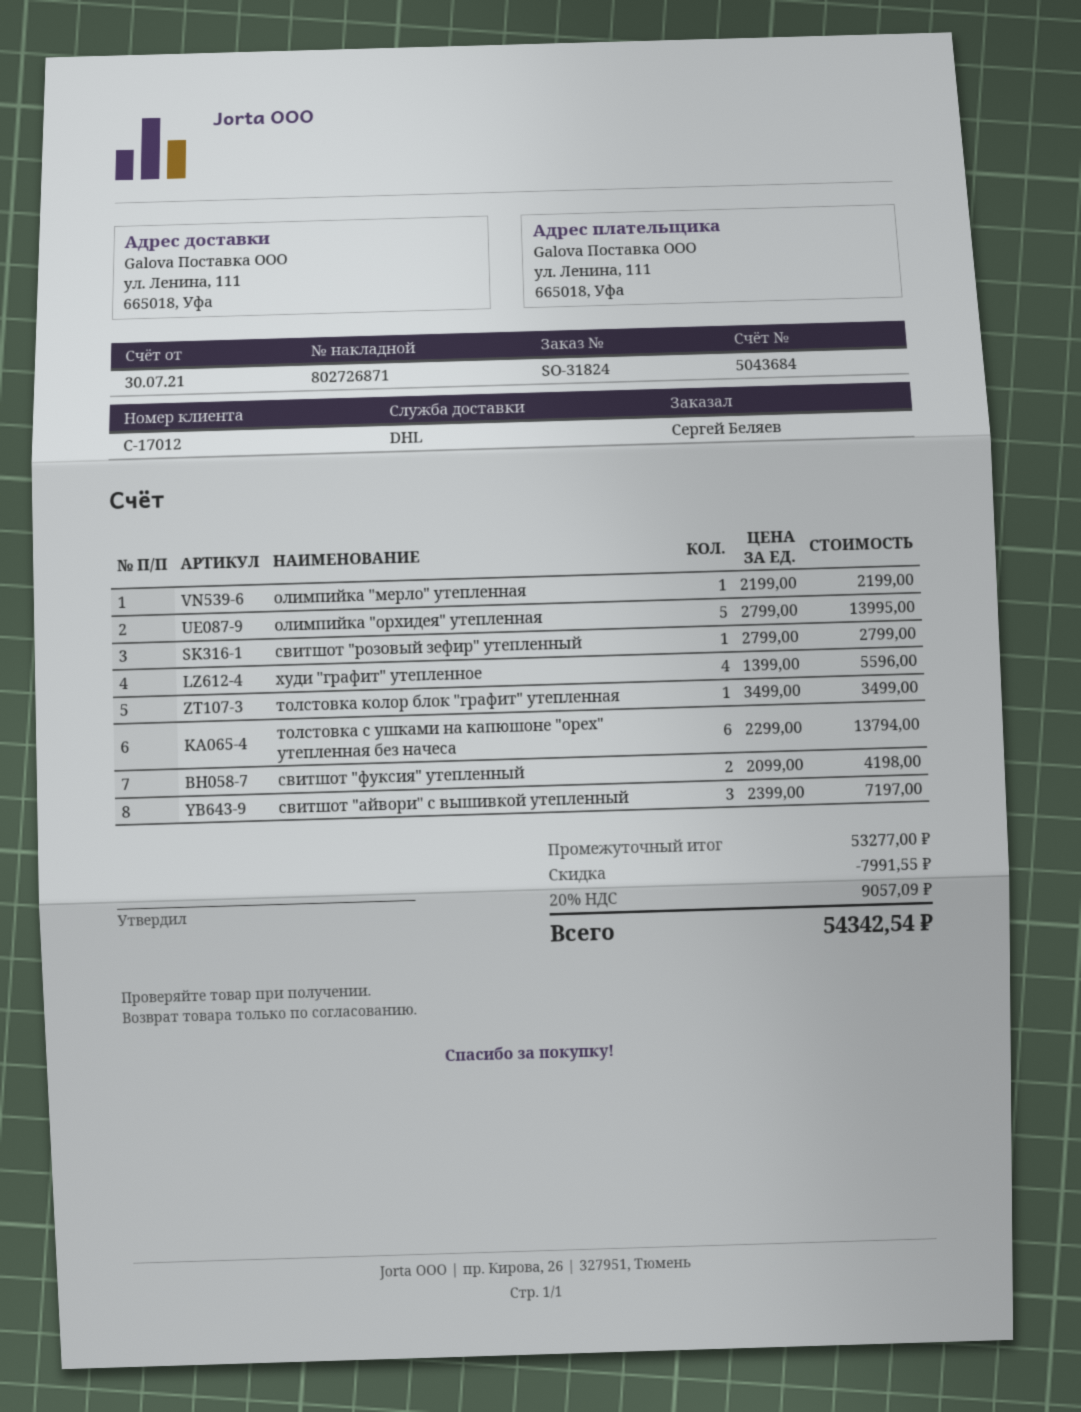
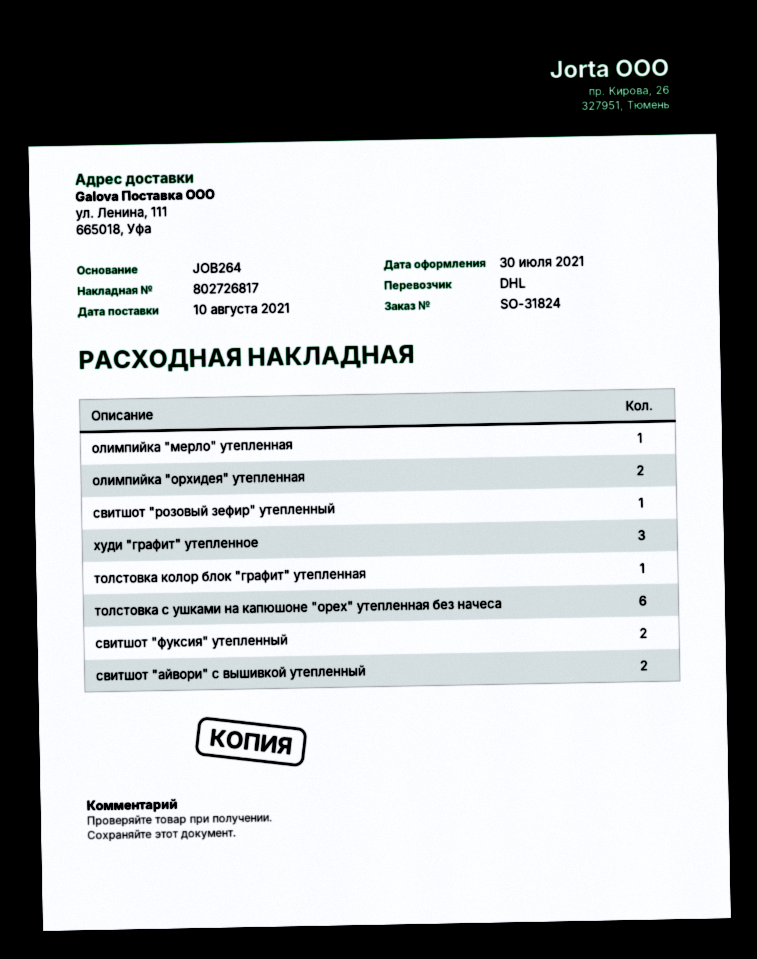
delivery note number: 802726871 -> 802726817
олимпийка "орхидея" утепленная: 5 -> 2
худи "графит" утепленное: 4 -> 3
свитшот "айвори" с вышивкой утепленный: 3 -> 2

